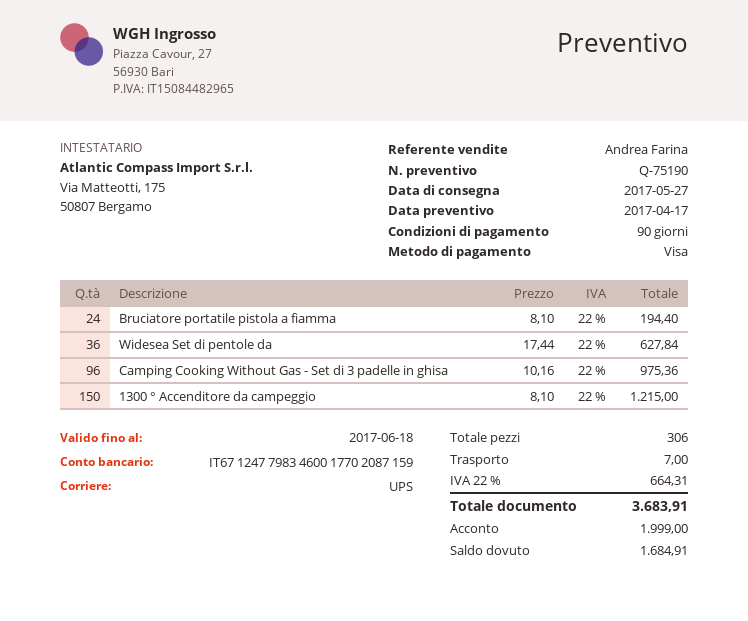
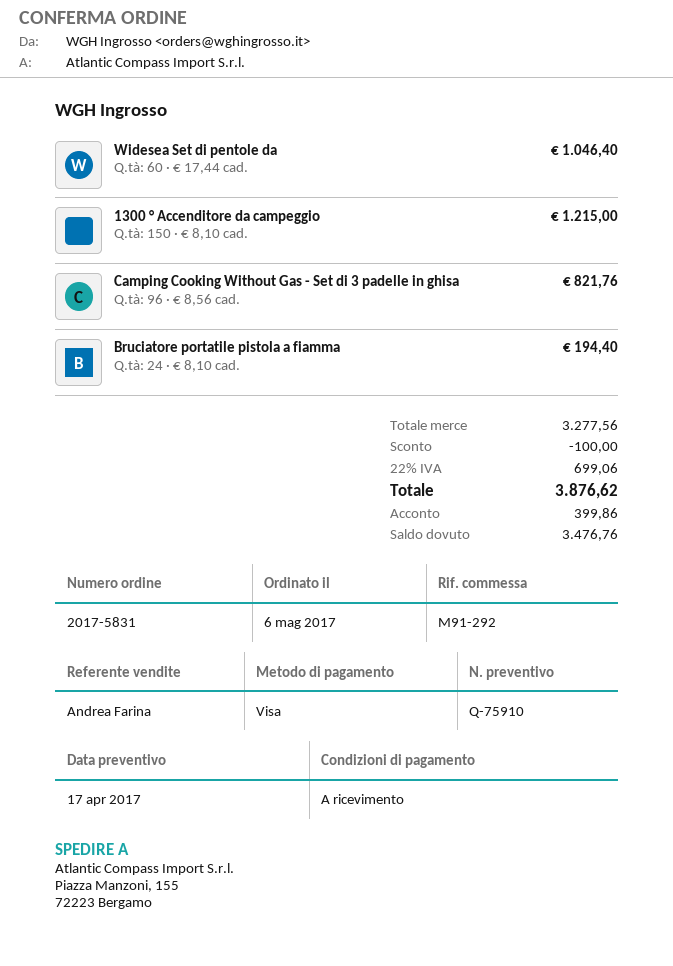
quote number: Q-75190 -> Q-75910
payment terms: 90 days -> on receipt
Widesea Set di pentole da: 36 x 17.44 = 627.84 -> 60 x 17.44 = 1046.40
Camping Cooking Without Gas - Set di 3 padelle in ghisa: 96 x 10.16 = 975.36 -> 96 x 8.56 = 821.76
discount: none -> 100.00
shipping: 7.00 -> none
tax: 22% = 664.31 -> 22% = 699.06
total: 3683.91 -> 3876.62
deposit: 1999.00 -> 399.86
balance: 1684.91 -> 3476.76

